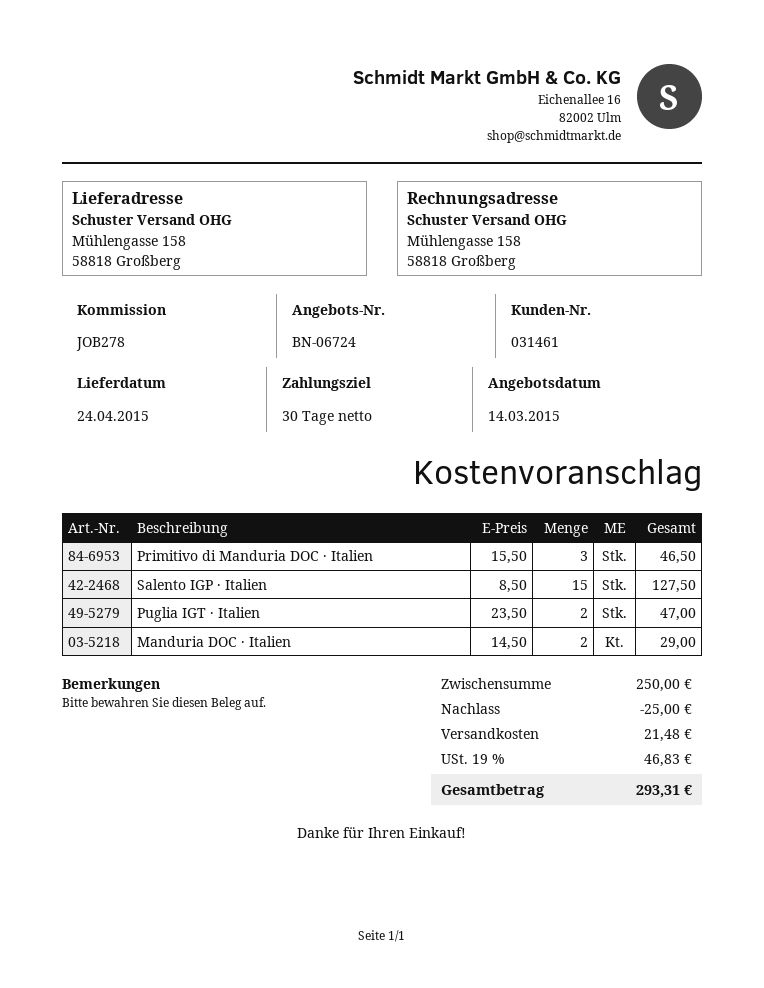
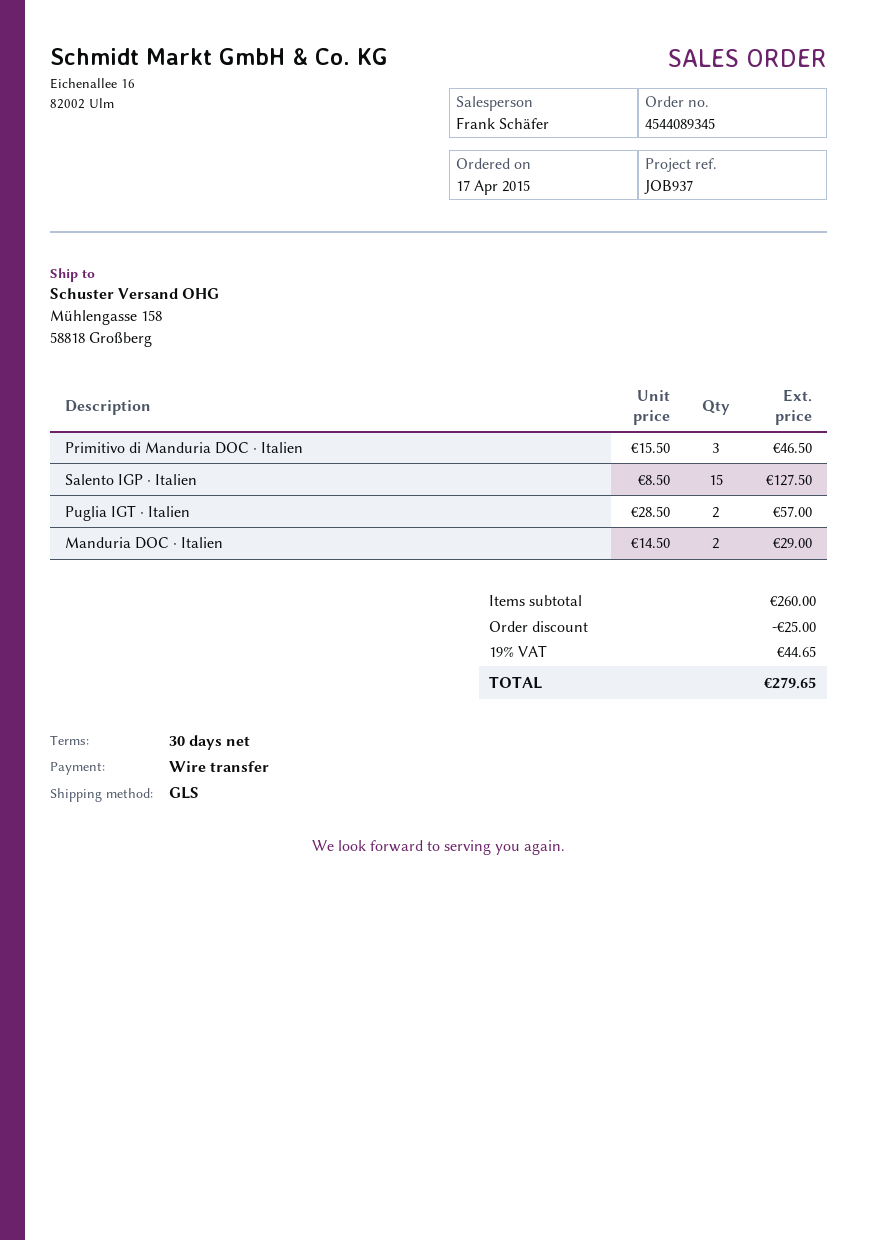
reference: JOB278 -> JOB937
Puglia IGT · Italien: 2 x 23.50 = 47.00 -> 2 x 28.50 = 57.00
subtotal: 250.00 -> 260.00
shipping: 21.48 -> none
tax: 19% = 46.83 -> 19% = 44.65
total: 293.31 -> 279.65

